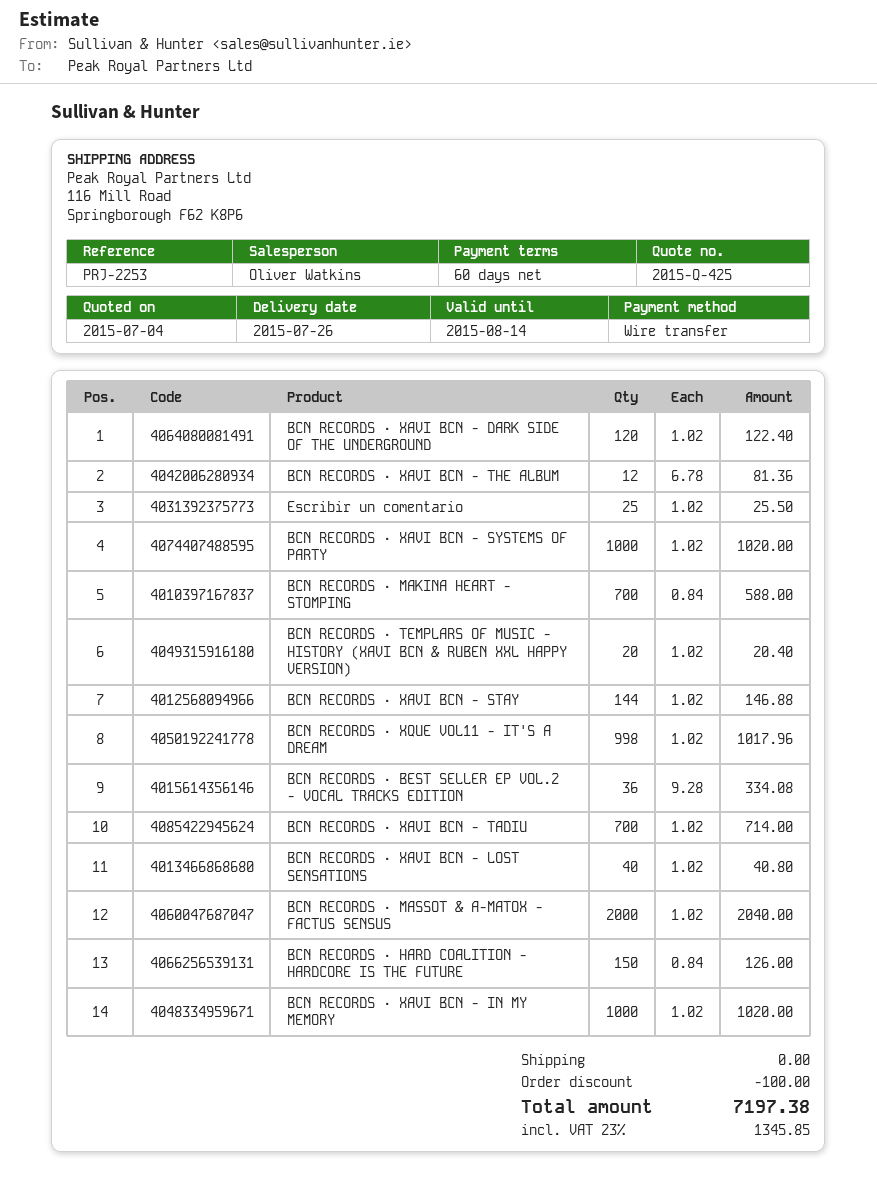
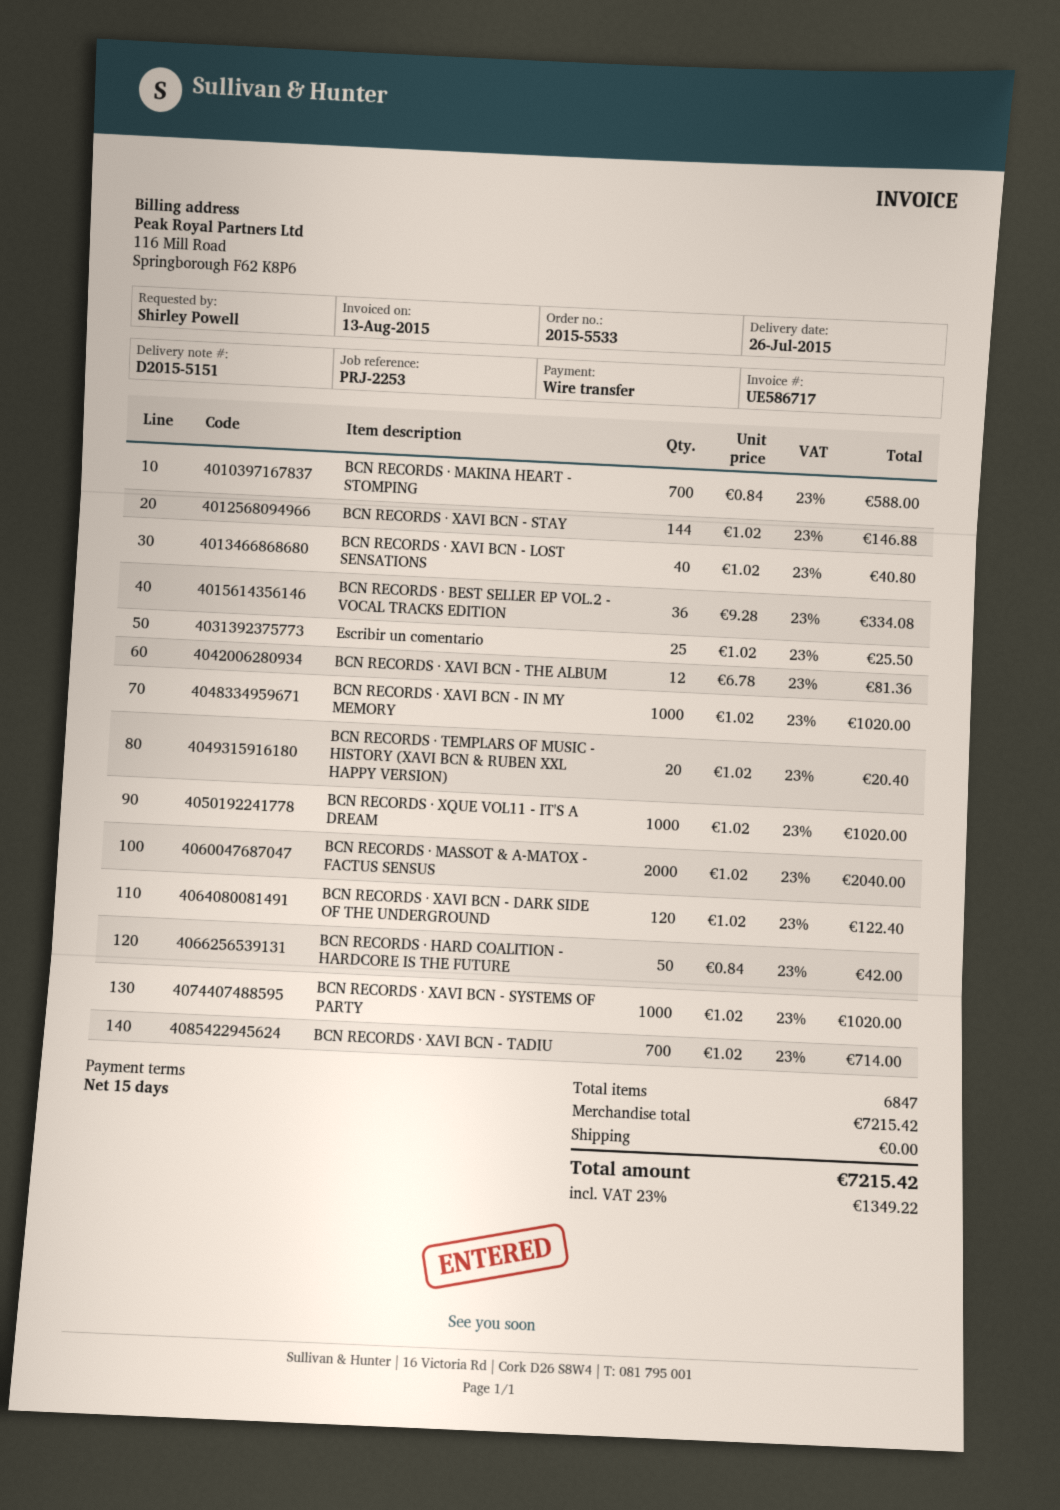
payment terms: 60 days -> 15 days
BCN RECORDS · XQUE VOL11 - IT'S A DREAM: 998 x 1.02 = 1017.96 -> 1000 x 1.02 = 1020.00
BCN RECORDS · HARD COALITION - HARDCORE IS THE FUTURE: 150 x 0.84 = 126.00 -> 50 x 0.84 = 42.00
discount: 100.00 -> none
tax: 23% = 1345.85 -> 23% = 1349.22
total: 7197.38 -> 7215.42

